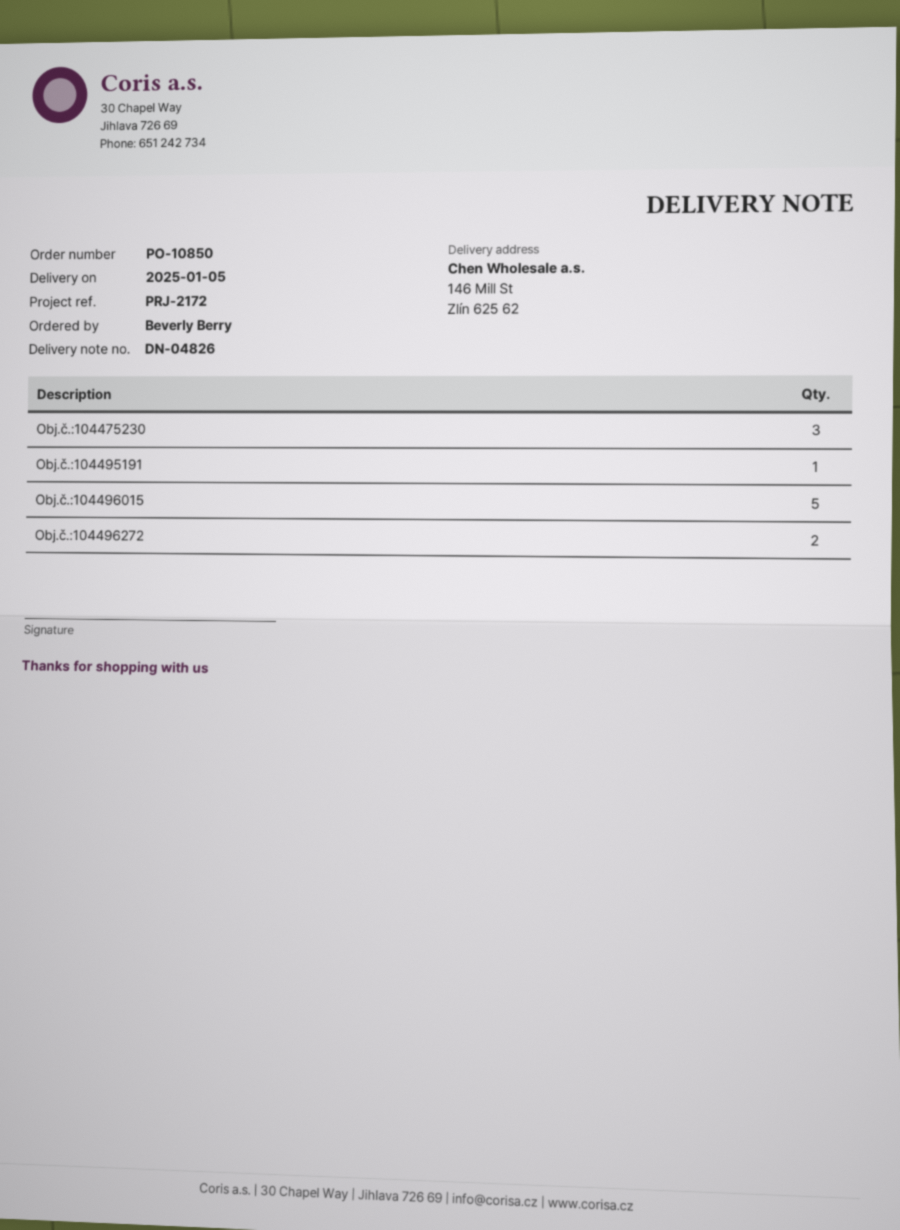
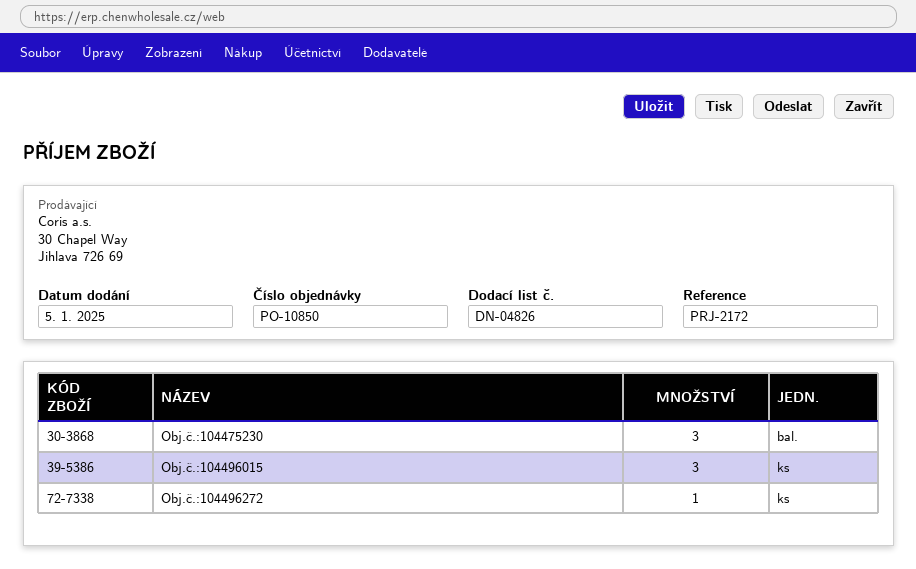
Obj.č.:104495191: 1 -> none
Obj.č.:104496015: 5 -> 3
Obj.č.:104496272: 2 -> 1

